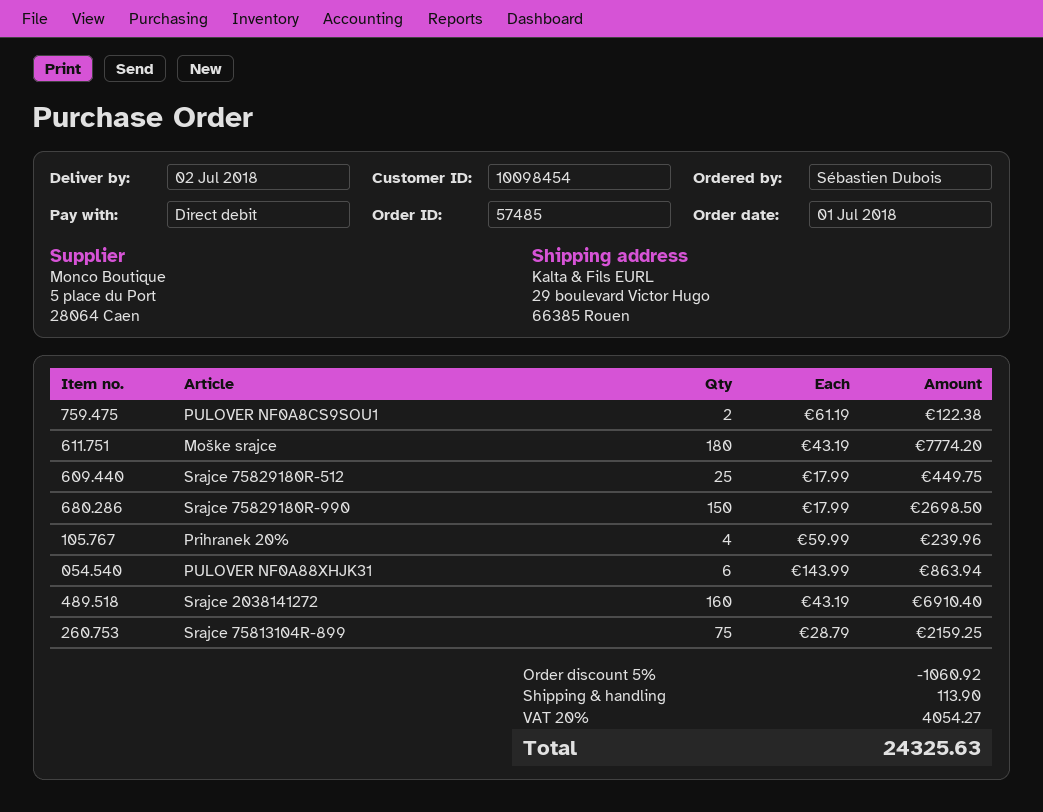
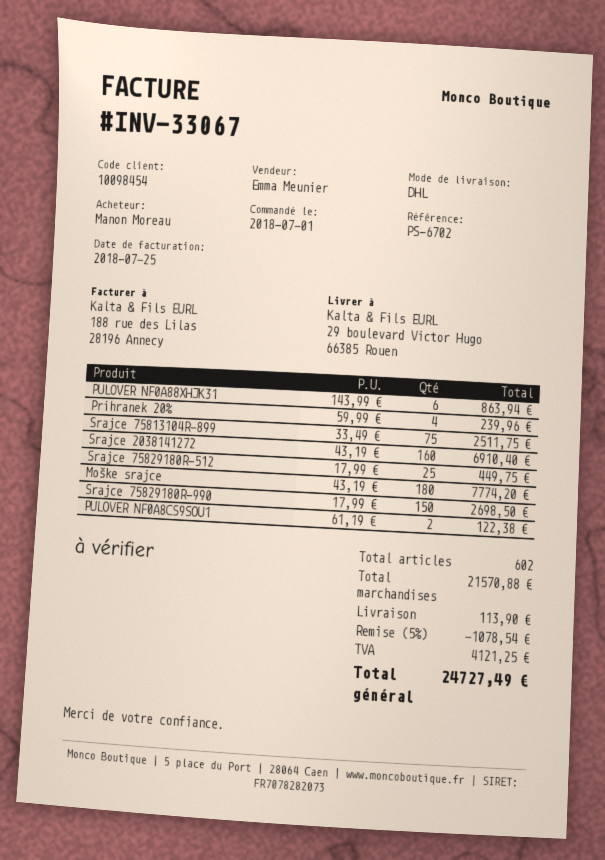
ordered by: Sébastien Dubois -> Manon Moreau
Srajce 75813104R-899: 75 x 28.79 = 2159.25 -> 75 x 33.49 = 2511.75
discount: 5% = 1060.92 -> 5% = 1078.54
tax: 4054.27 -> 4121.25
total: 24325.63 -> 24727.49

